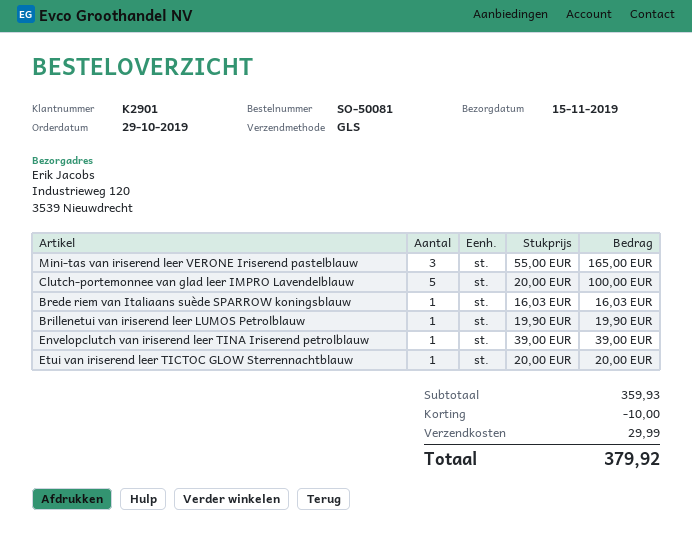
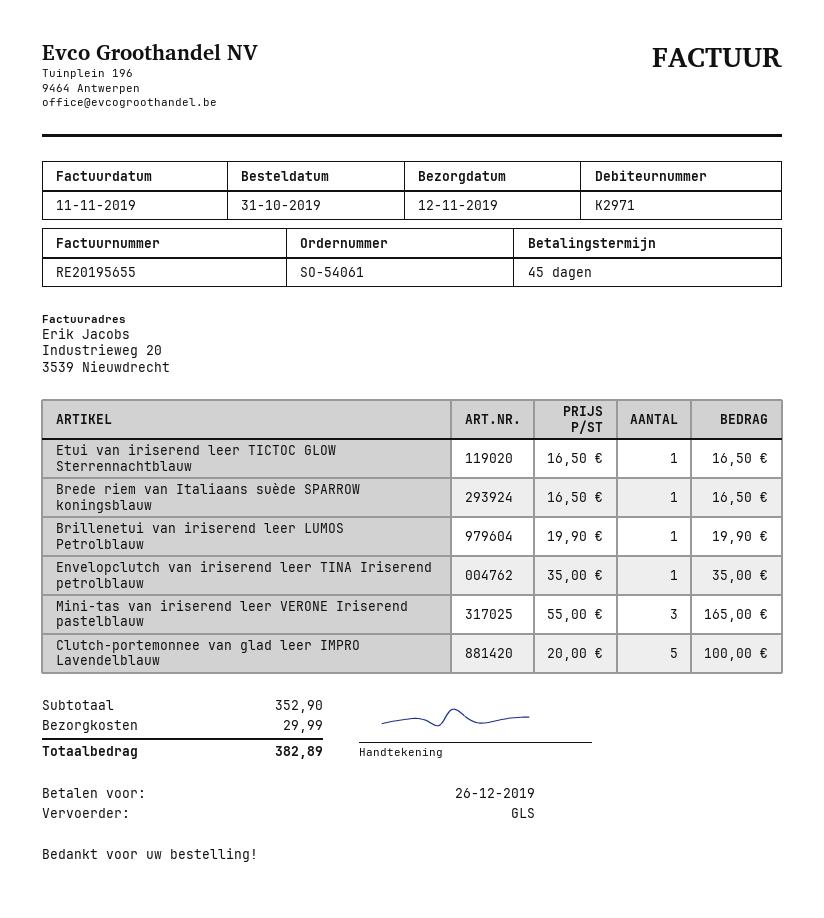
order number: SO-50081 -> SO-54061
order date: 2019-10-29 -> 2019-10-31
delivery date: 2019-11-15 -> 2019-11-12
customer number: K2901 -> K2971
Brede riem van Italiaans suède SPARROW koningsblauw: 1 x 16.03 = 16.03 -> 1 x 16.50 = 16.50
Envelopclutch van iriserend leer TINA Iriserend petrolblauw: 1 x 39.00 = 39.00 -> 1 x 35.00 = 35.00
Etui van iriserend leer TICTOC GLOW Sterrennachtblauw: 1 x 20.00 = 20.00 -> 1 x 16.50 = 16.50
subtotal: 359.93 -> 352.90
discount: 10.00 -> none
total: 379.92 -> 382.89

